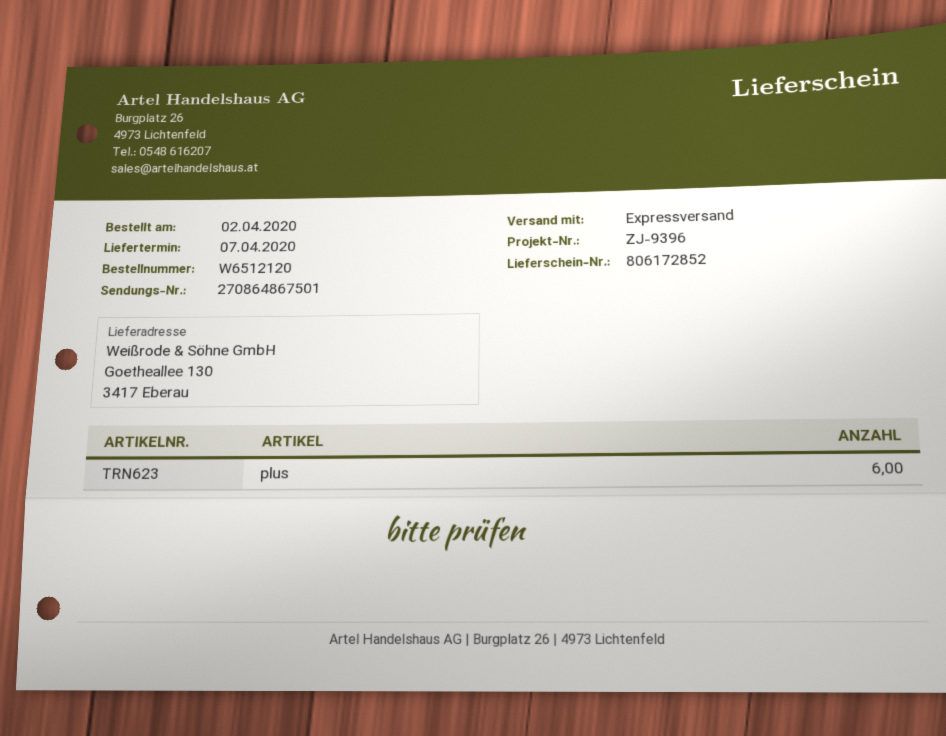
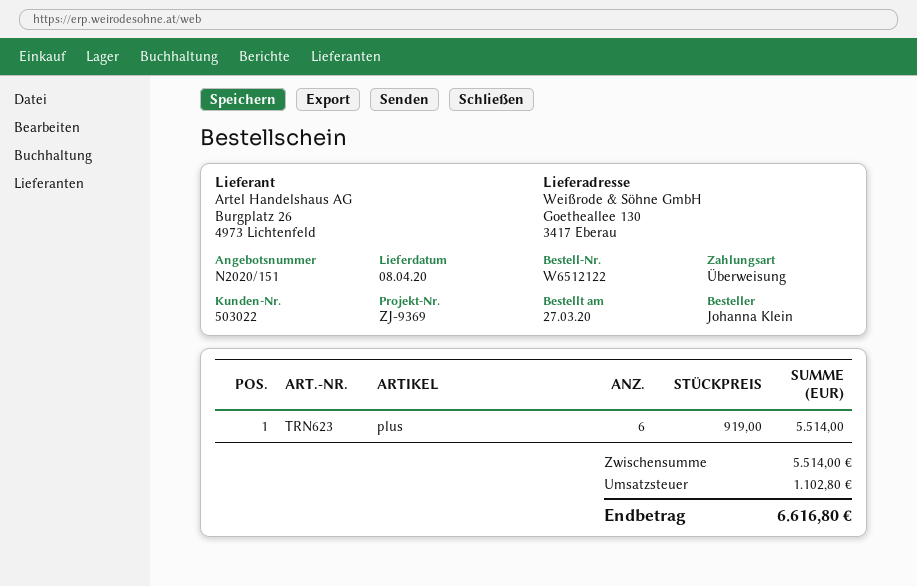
order number: W6512120 -> W6512122
order date: 2020-04-02 -> 2020-03-27
delivery date: 2020-04-07 -> 2020-04-08
reference: ZJ-9396 -> ZJ-9369

